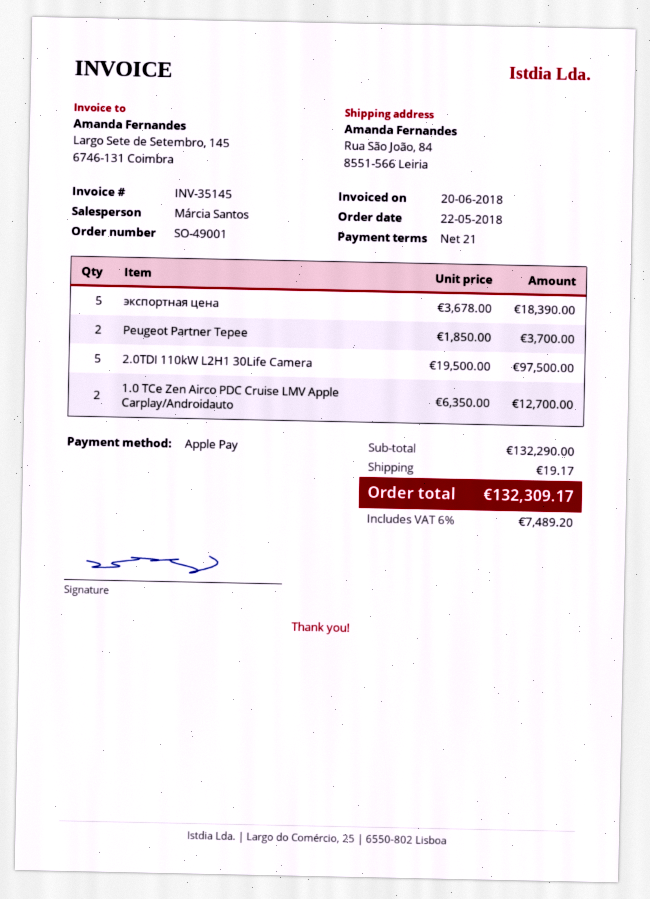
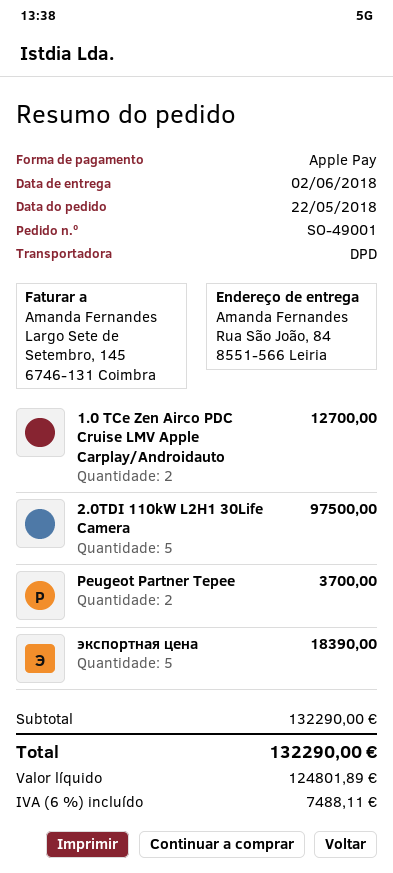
shipping: 19.17 -> none
tax: 6% = 7489.20 -> 6% = 7488.11
total: 132309.17 -> 132290.00

